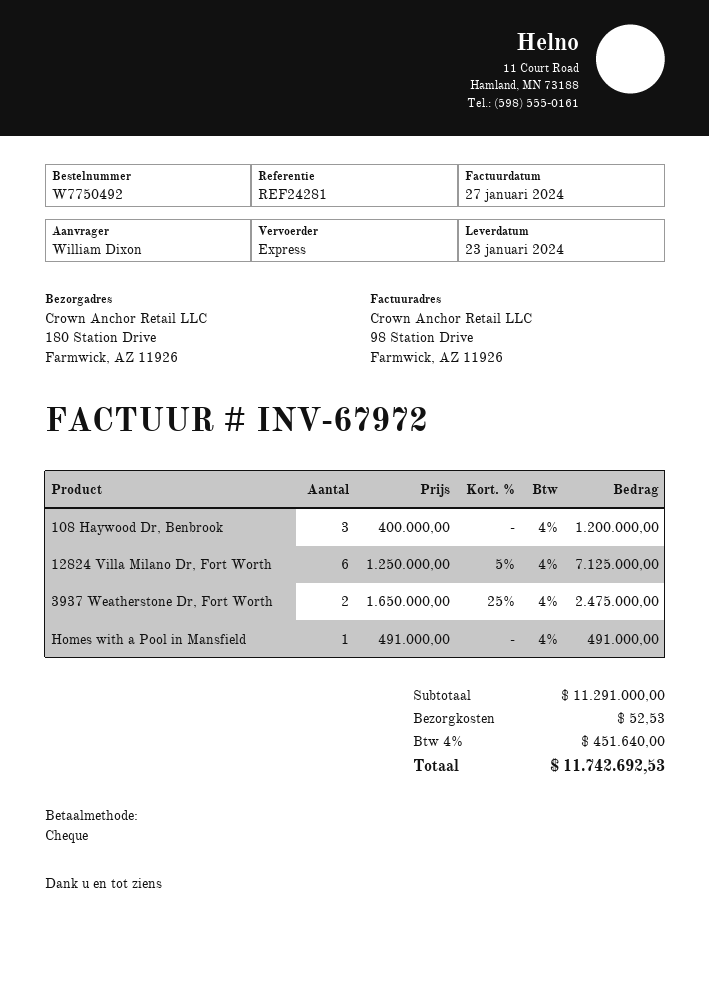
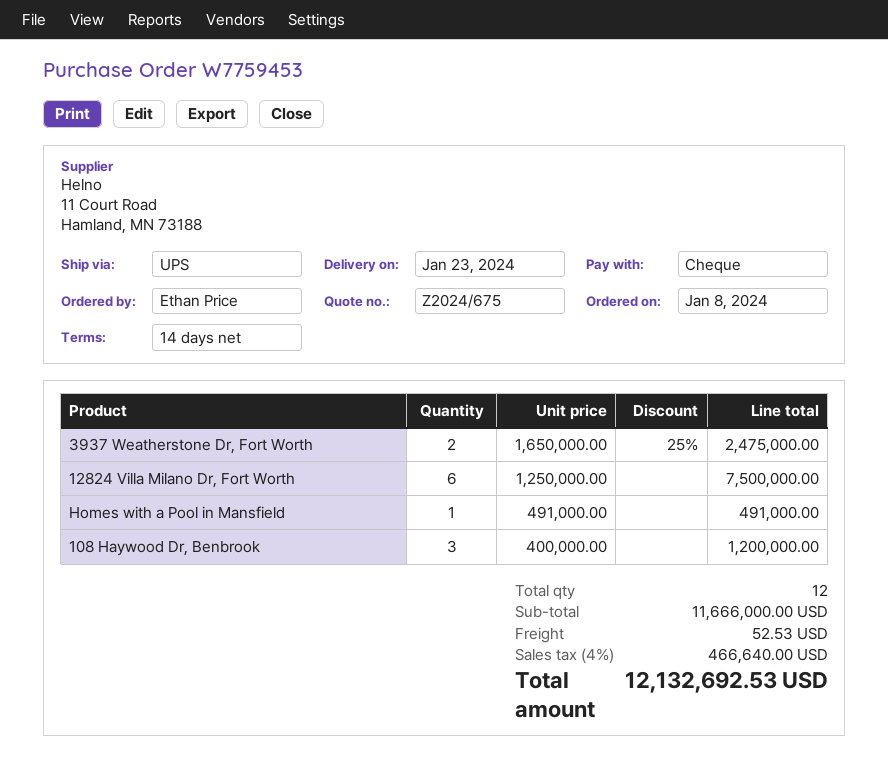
order number: W7750492 -> W7759453
ordered by: William Dixon -> Ethan Price
shipping method: express -> UPS
12824 Villa Milano Dr, Fort Worth: 6 x 1250000.00 - 5% = 7125000.00 -> 6 x 1250000.00 = 7500000.00
subtotal: 11291000.00 -> 11666000.00
tax: 4% = 451640.00 -> 4% = 466640.00
total: 11742692.53 -> 12132692.53

